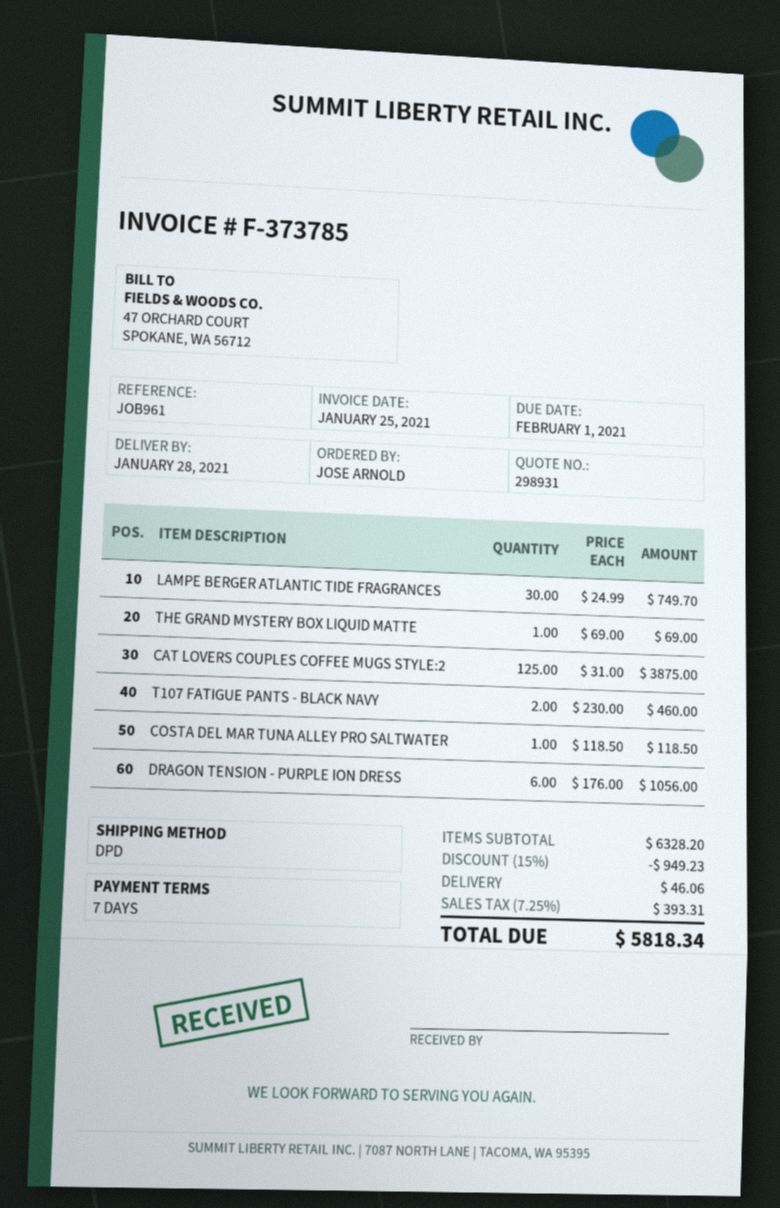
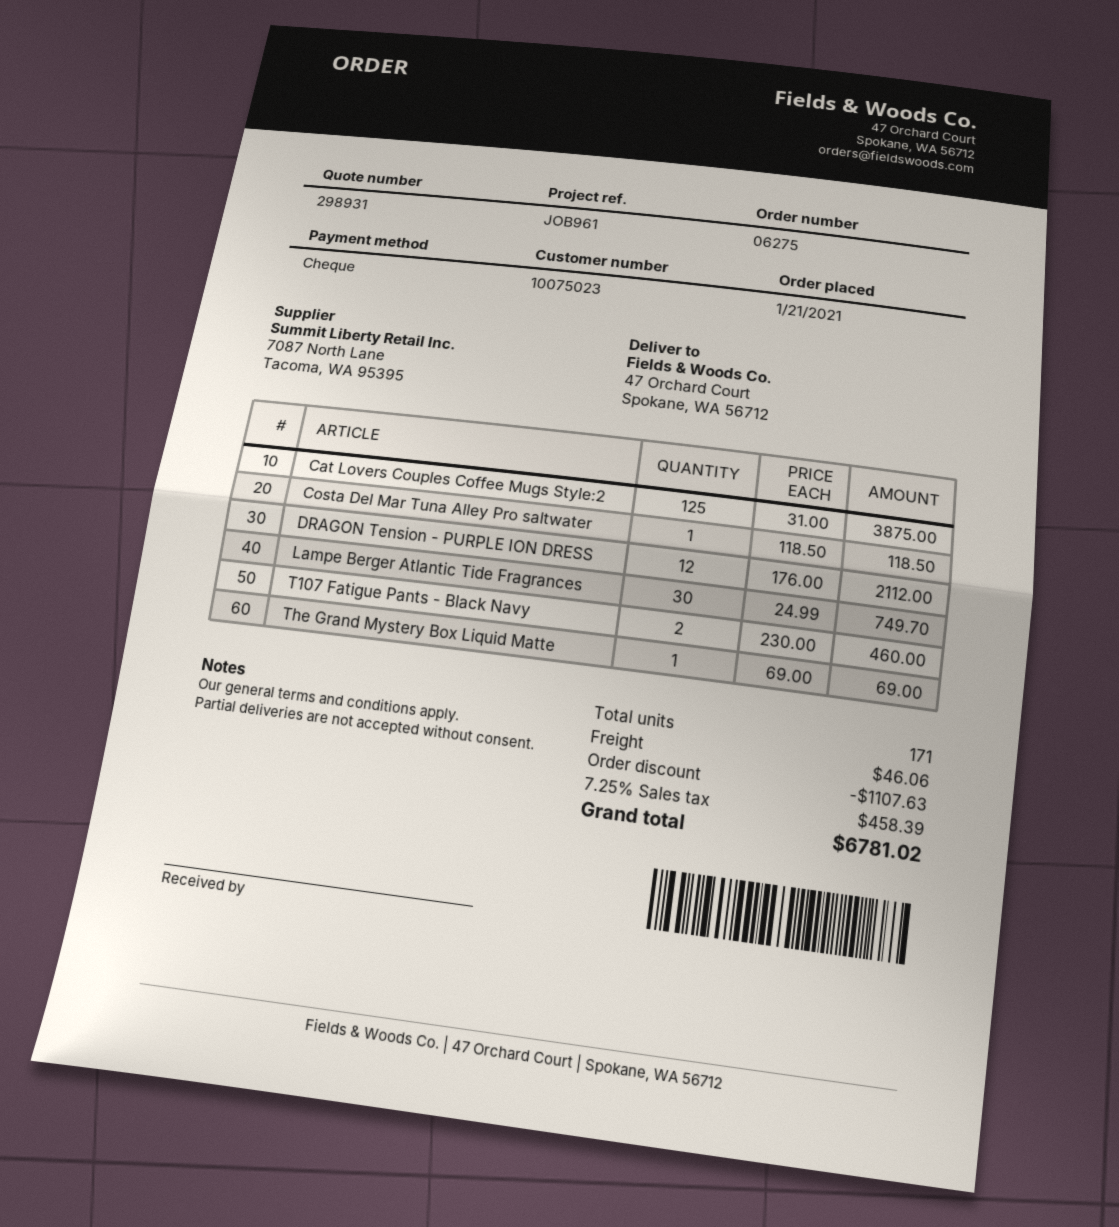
DRAGON TENSION - PURPLE ION DRESS: 6 x 176.00 = 1056.00 -> 12 x 176.00 = 2112.00
discount: 949.23 -> 1107.63
tax: 7.25% = 393.31 -> 7.25% = 458.39
total: 5818.34 -> 6781.02

